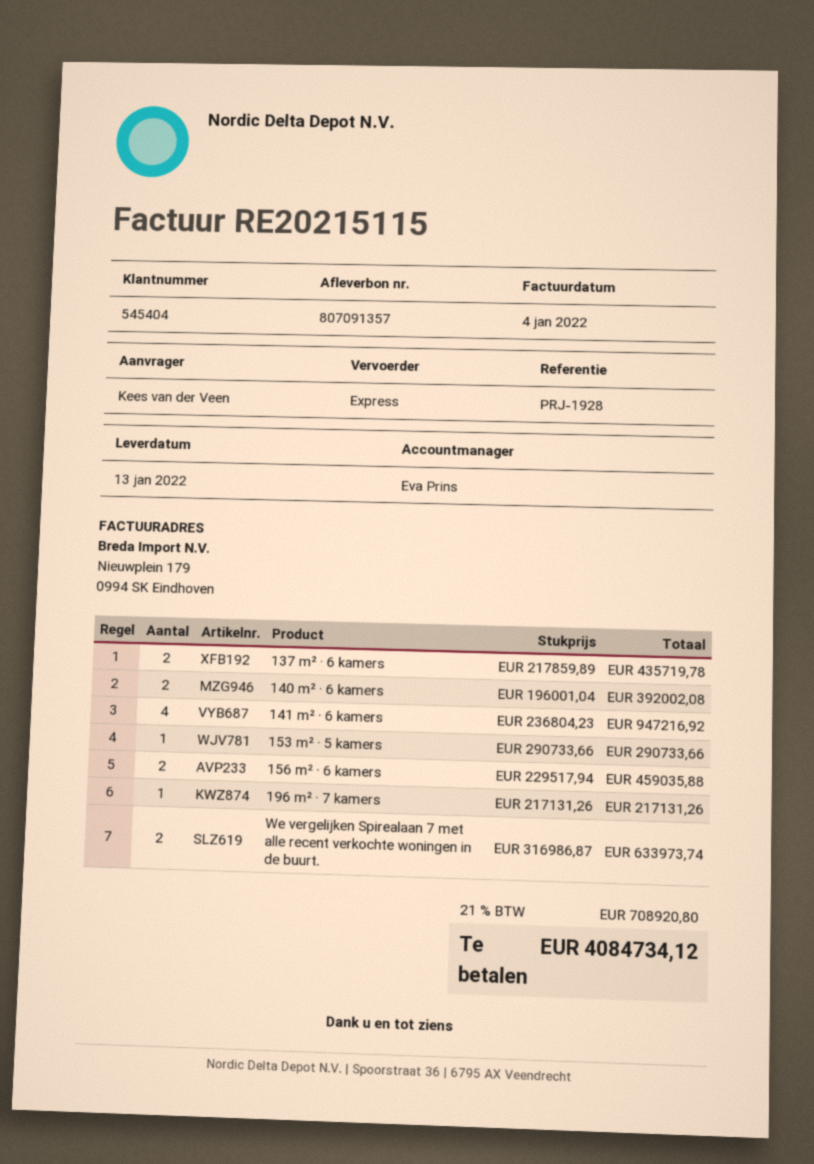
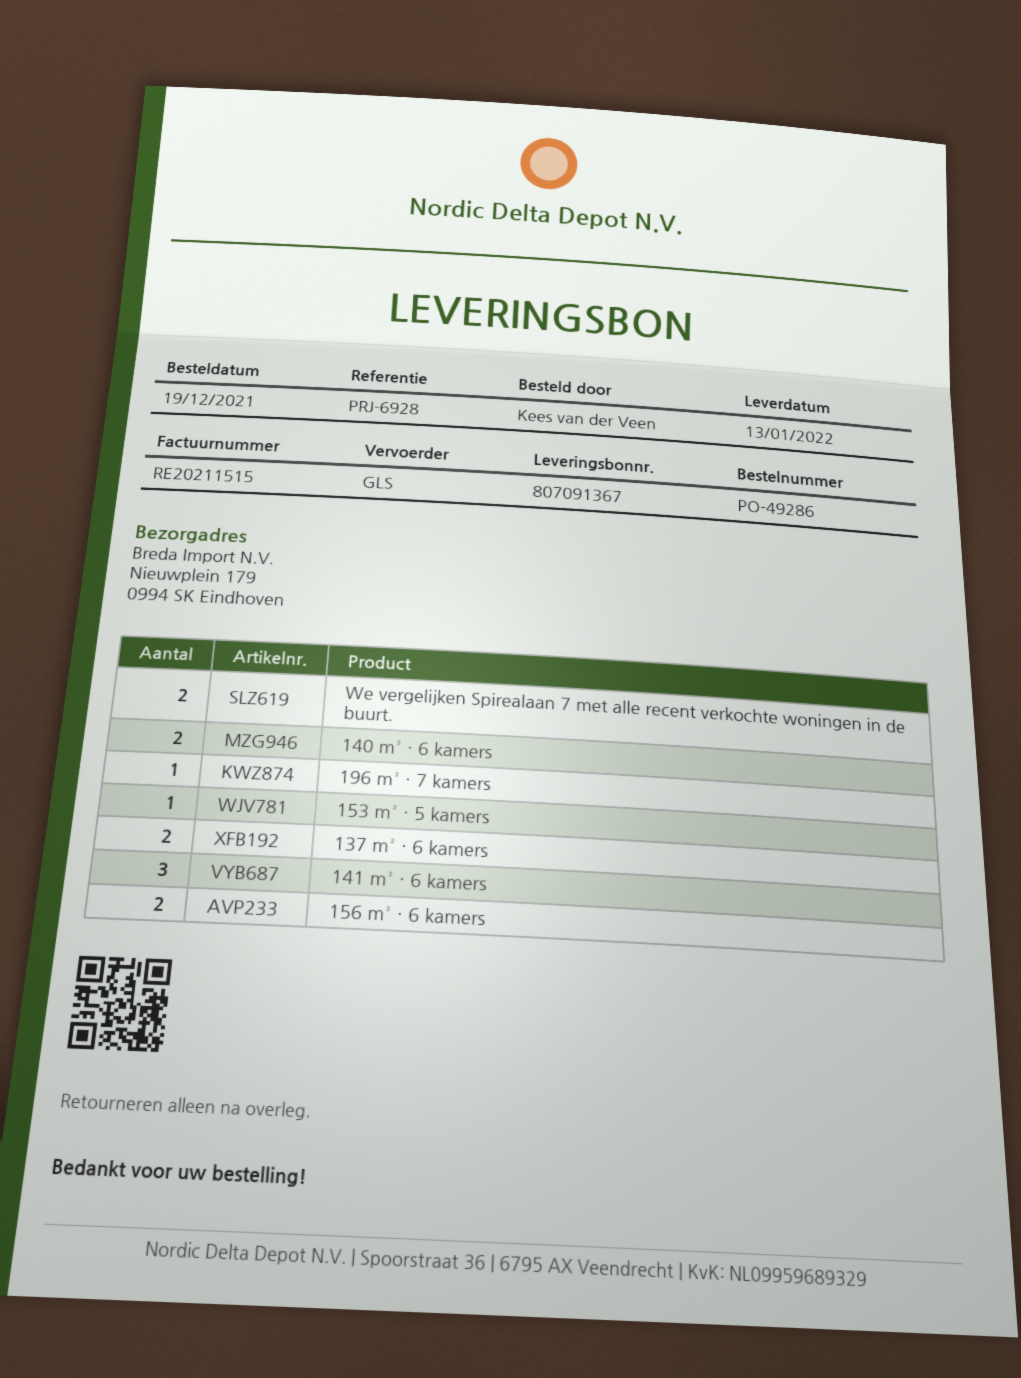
delivery note number: 807091357 -> 807091367
invoice number: RE20215115 -> RE20211515
reference: PRJ-1928 -> PRJ-6928
shipping method: express -> GLS
141 m² · 6 kamers: 4 -> 3

